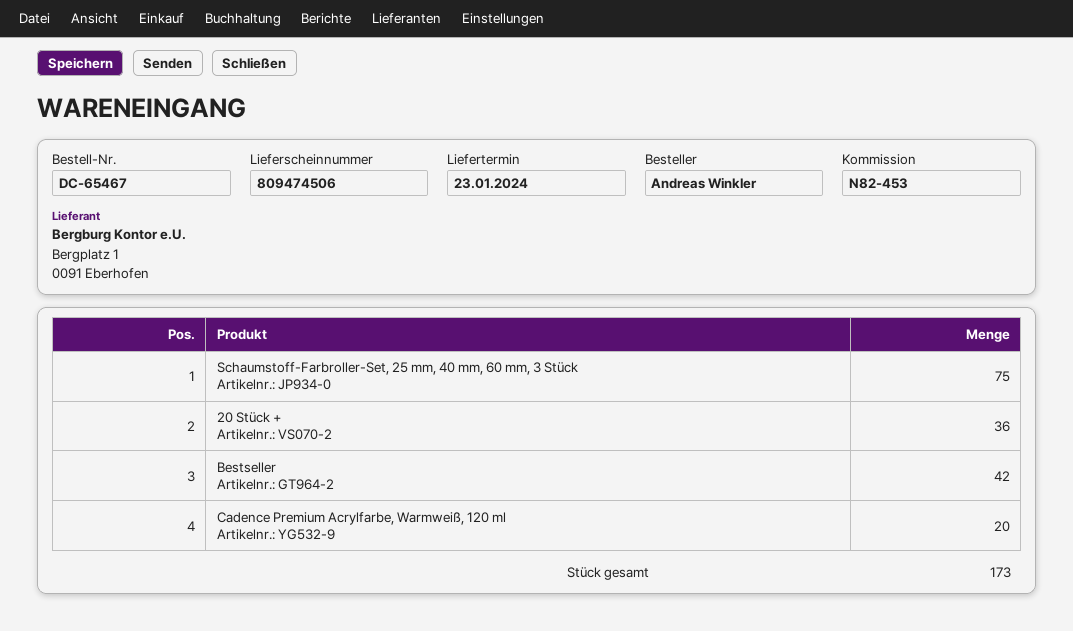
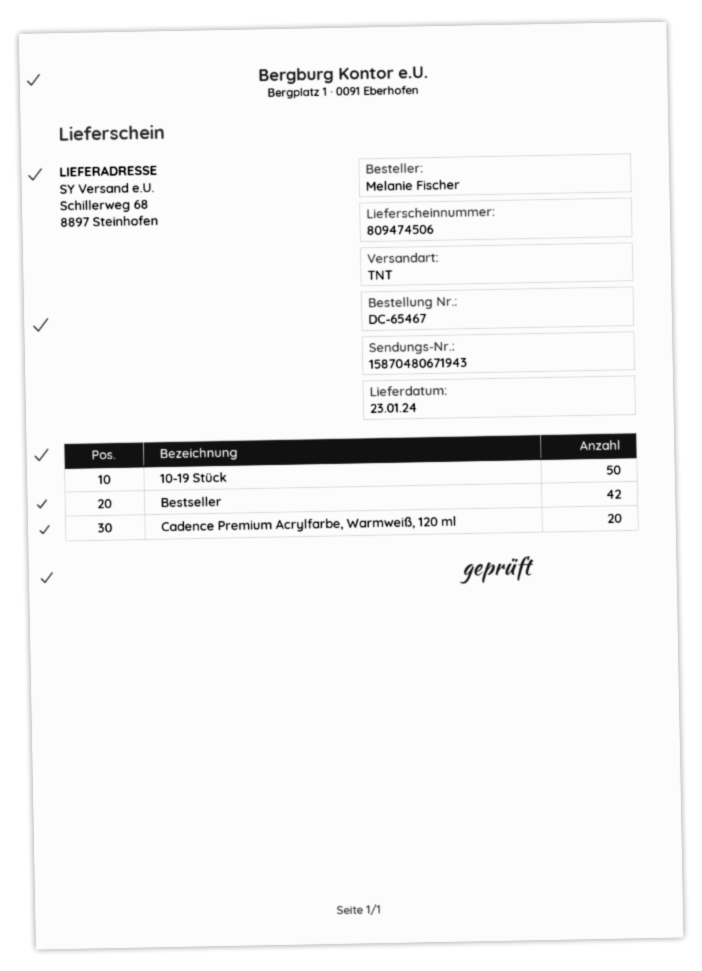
ordered by: Andreas Winkler -> Melanie Fischer
Schaumstoff-Farbroller-Set, 25 mm, 40 mm, 60 mm, 3 Stück: 75 -> none
20 Stück +: 36 -> none
10-19 Stück: none -> 50

